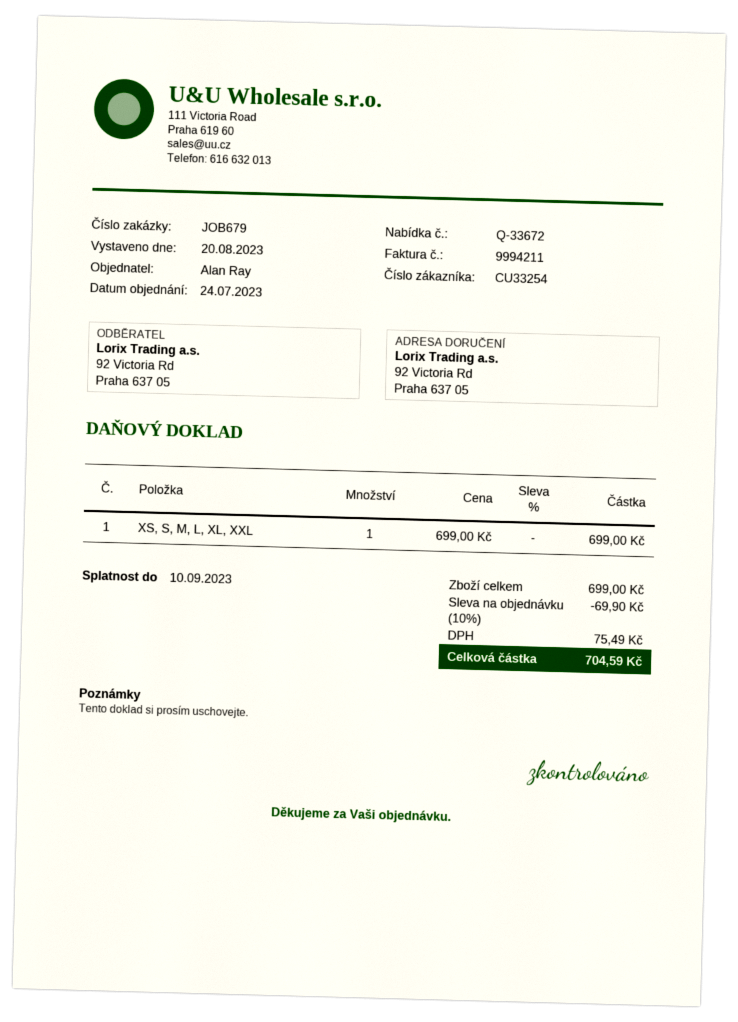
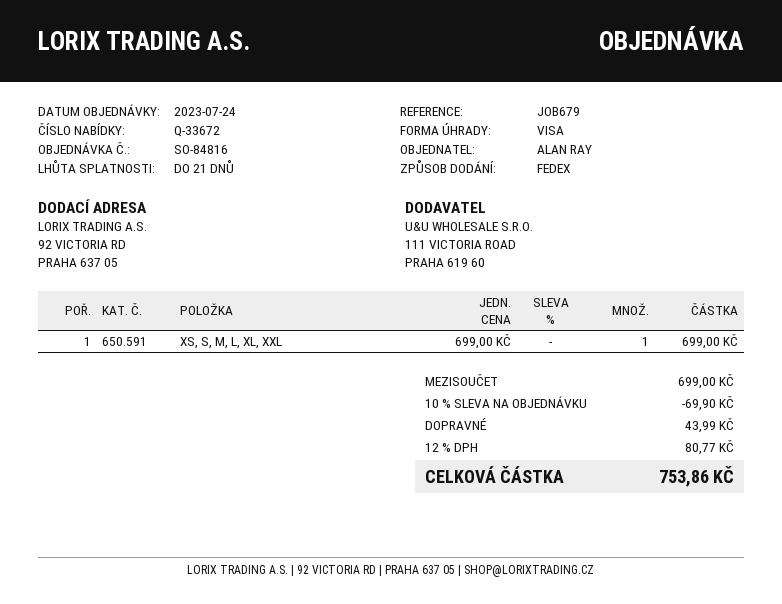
shipping: none -> 43.99
tax: 75.49 -> 80.77
total: 704.59 -> 753.86

